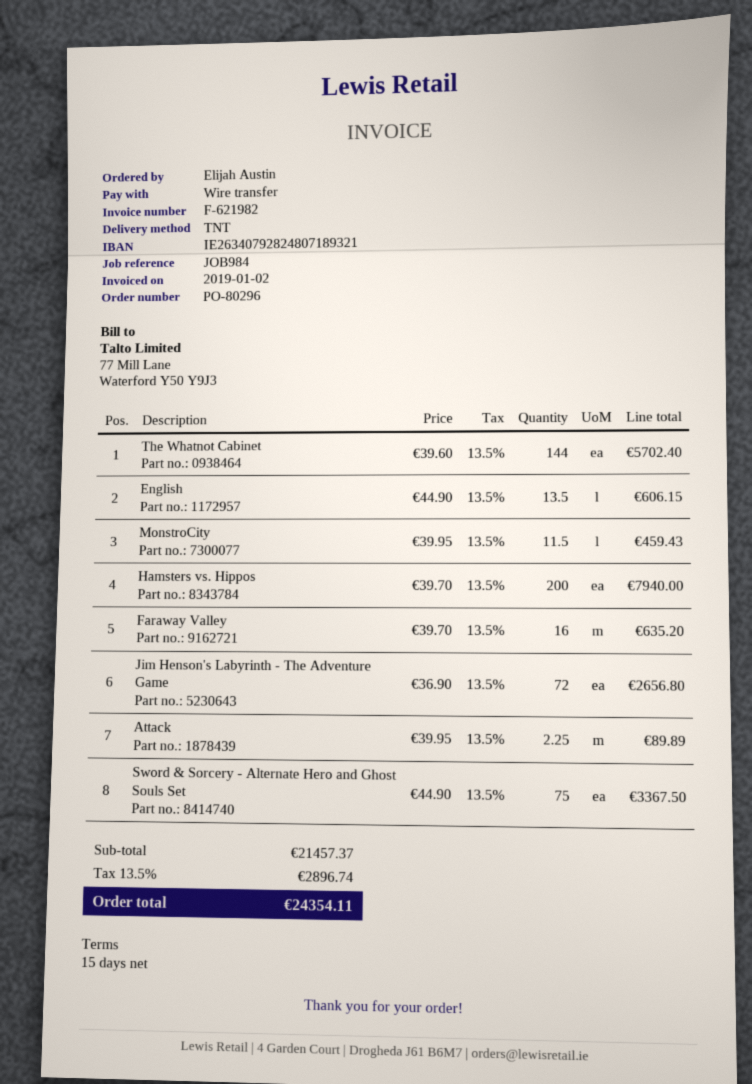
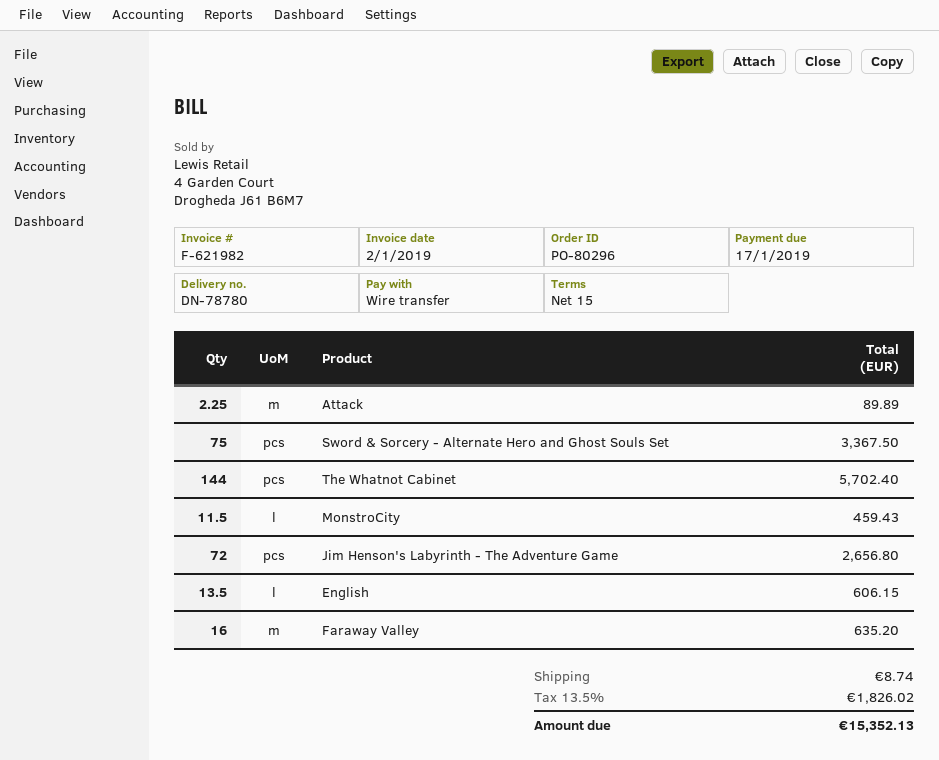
Hamsters vs. Hippos: 200 for 7940.00 -> none
shipping: none -> 8.74
tax: 13.5% = 2896.74 -> 13.5% = 1826.02
total: 24354.11 -> 15352.13

